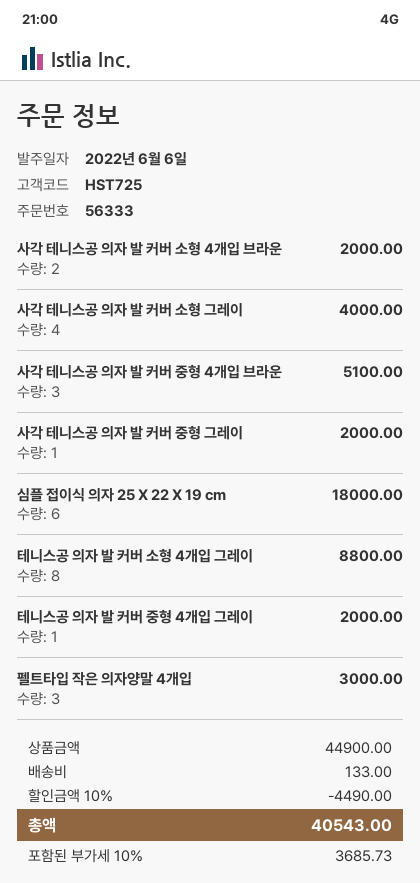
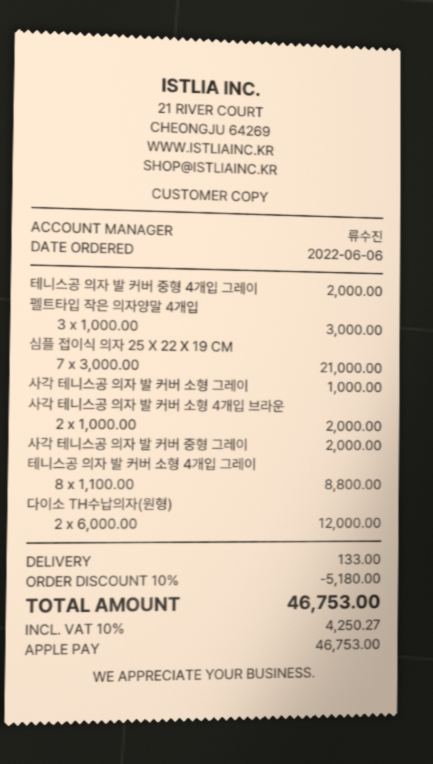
사각 테니스공 의자 발 커버 소형 그레이: 4 for 4000.00 -> 1 for 1000.00
사각 테니스공 의자 발 커버 중형 4개입 브라운: 3 for 5100.00 -> none
심플 접이식 의자 25 X 22 X 19 cm: 6 for 18000.00 -> 7 for 21000.00
다이소 TH수납의자(원형): none -> 2 for 12000.00
discount: 10% = 4490.00 -> 10% = 5180.00
tax: 10% = 3685.73 -> 10% = 4250.27
total: 40543.00 -> 46753.00

